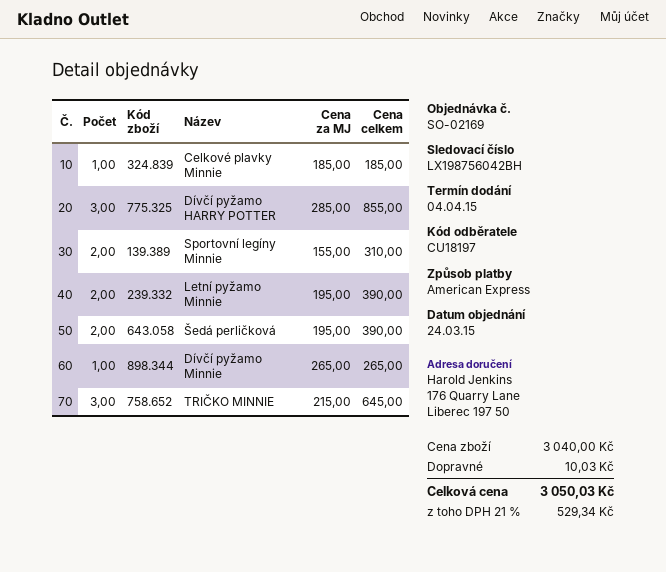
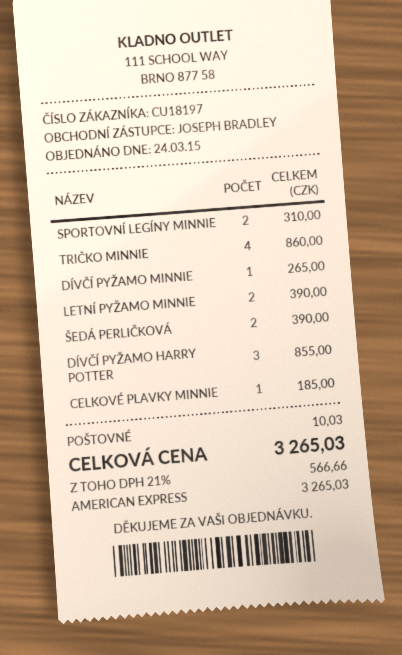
TRIČKO MINNIE: 3 for 645.00 -> 4 for 860.00
tax: 21% = 529.34 -> 21% = 566.66
total: 3050.03 -> 3265.03

